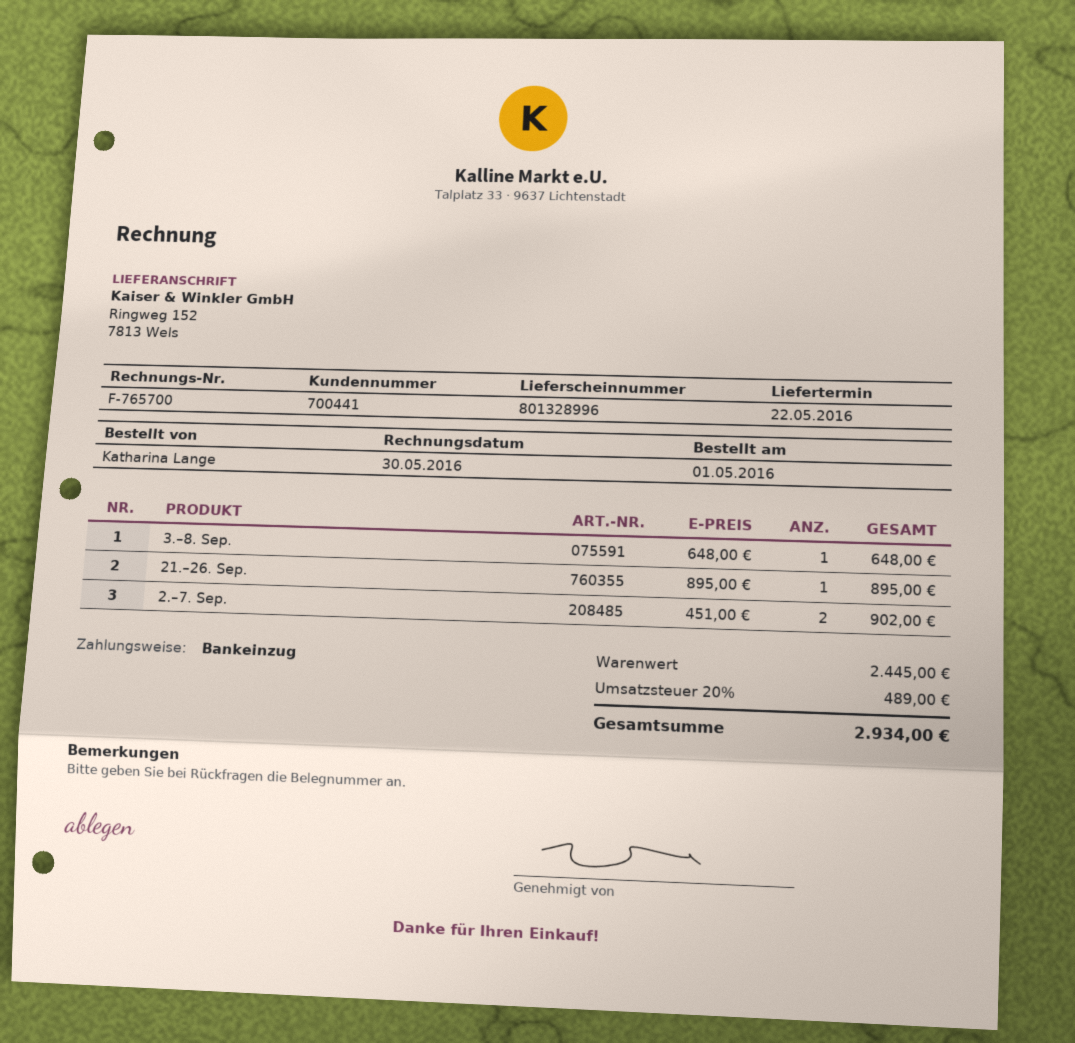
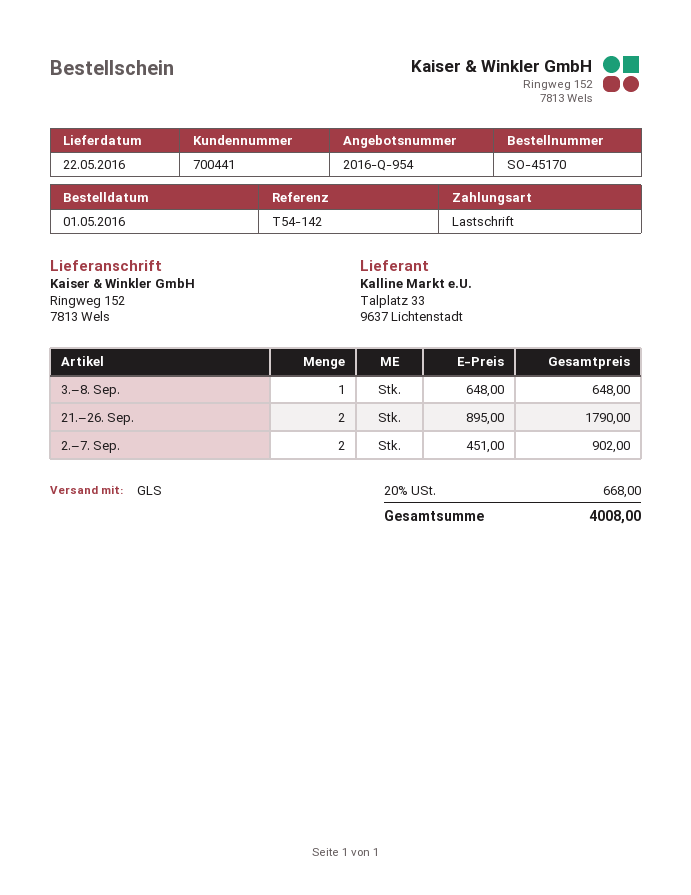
21.–26. Sep.: 1 x 895.00 = 895.00 -> 2 x 895.00 = 1790.00
tax: 20% = 489.00 -> 20% = 668.00
total: 2934.00 -> 4008.00

